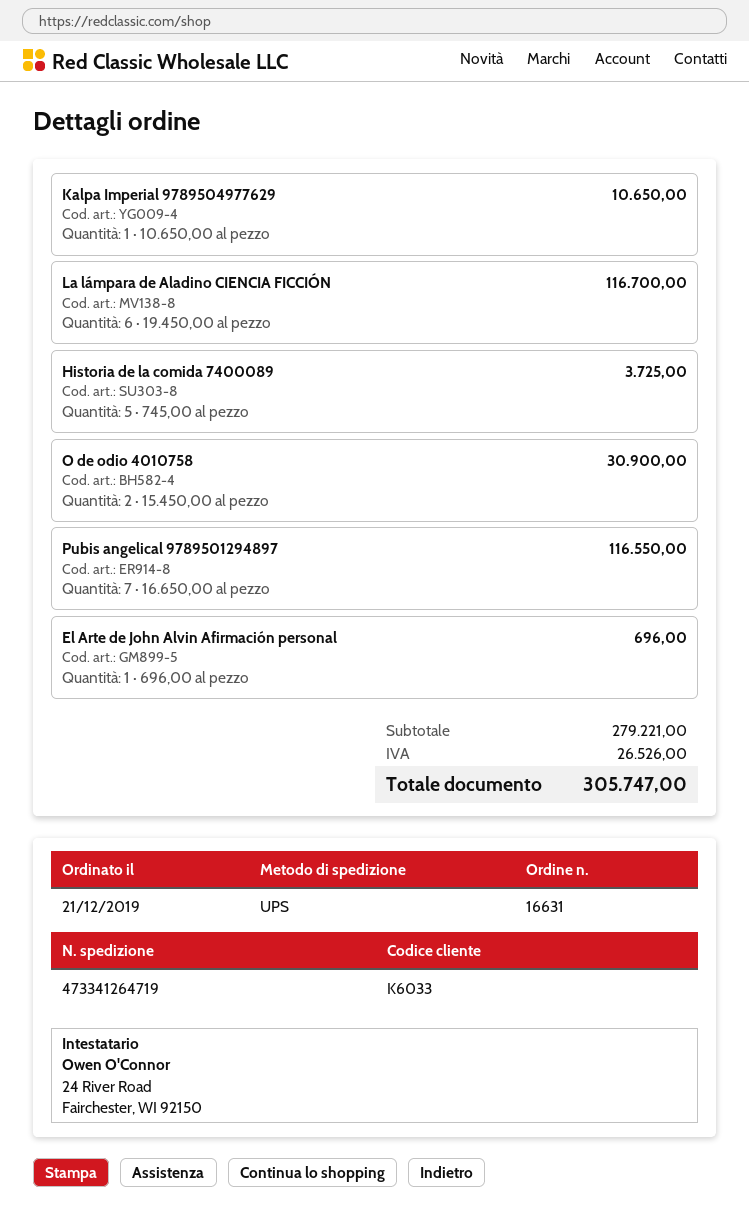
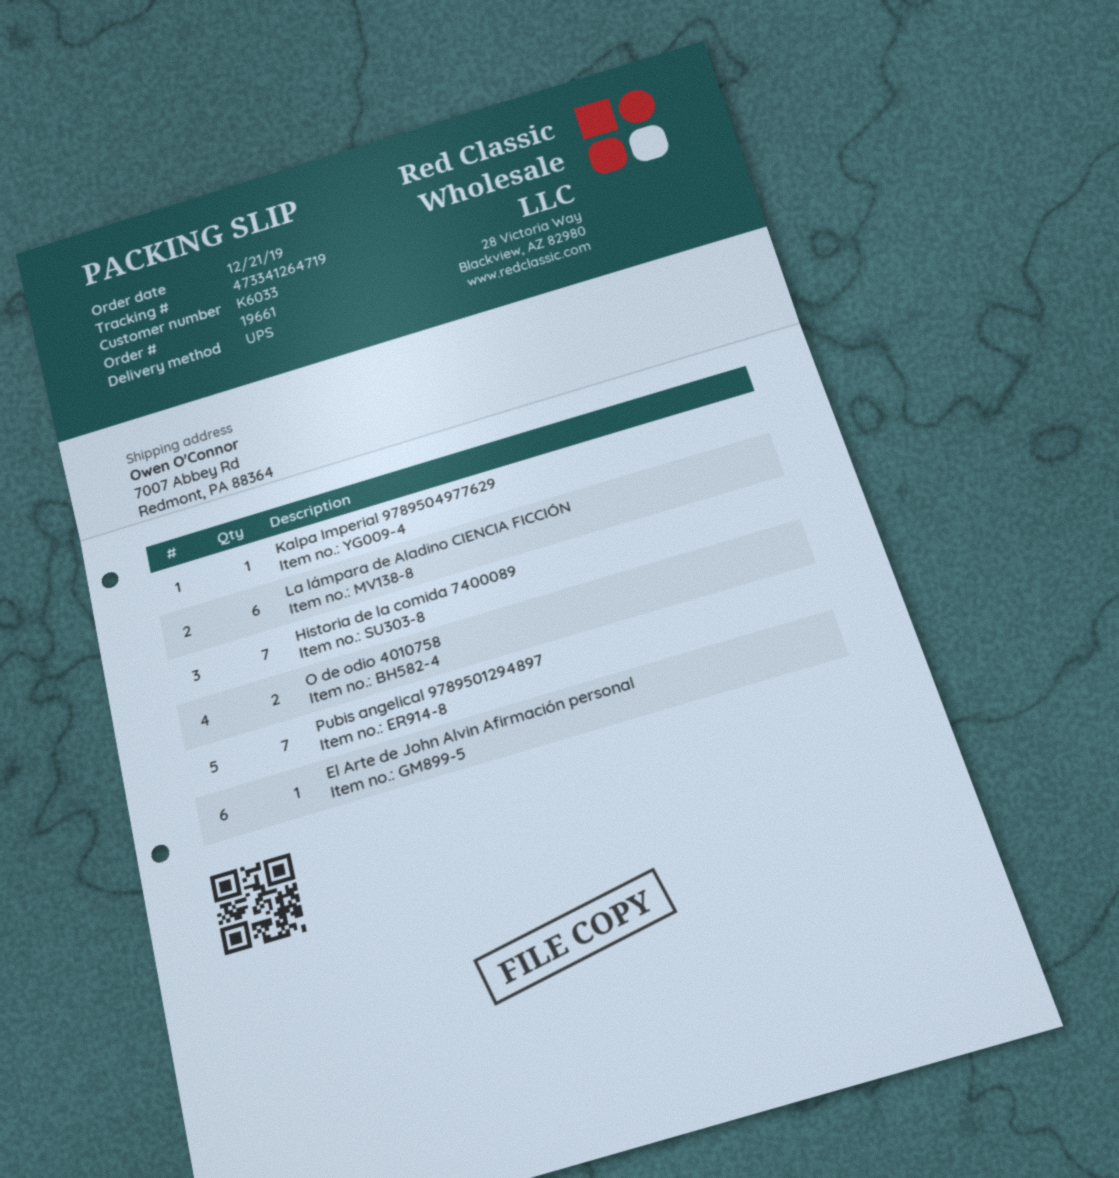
order number: 16631 -> 19661
Historia de la comida 7400089: 5 -> 7

